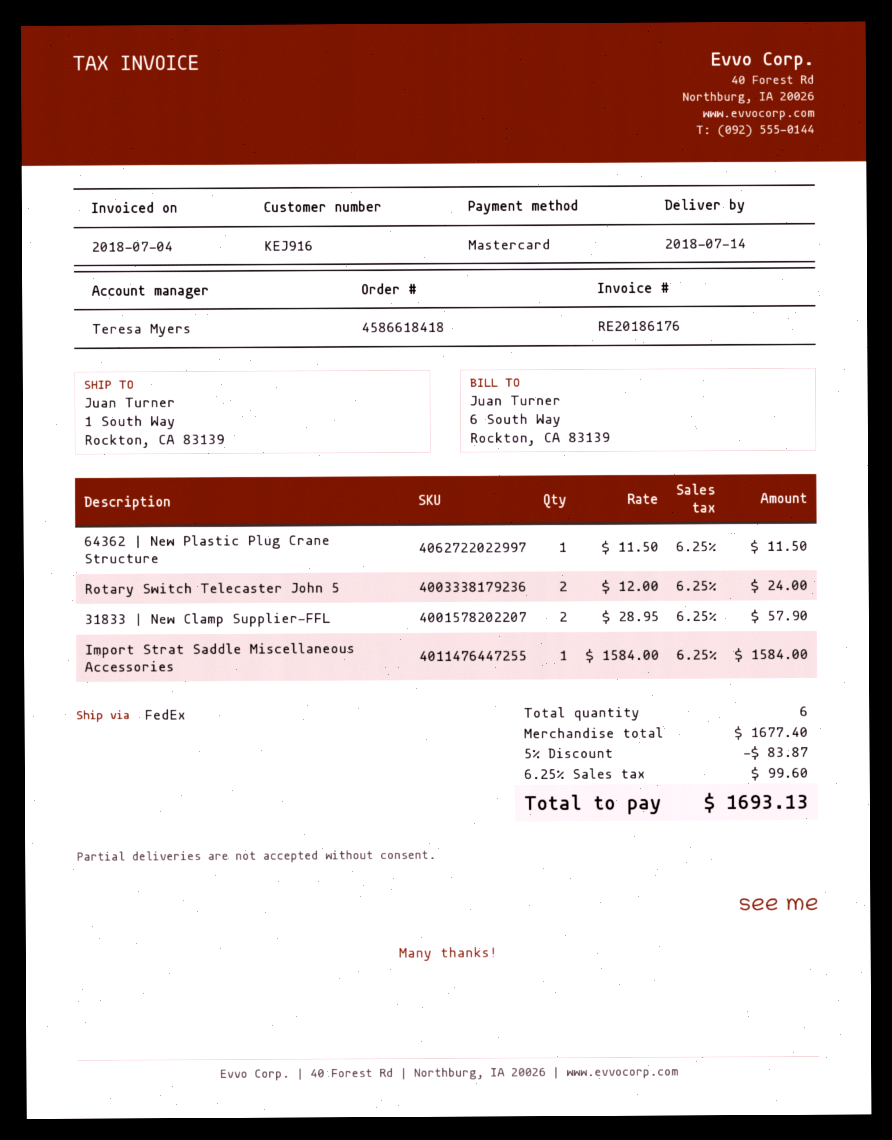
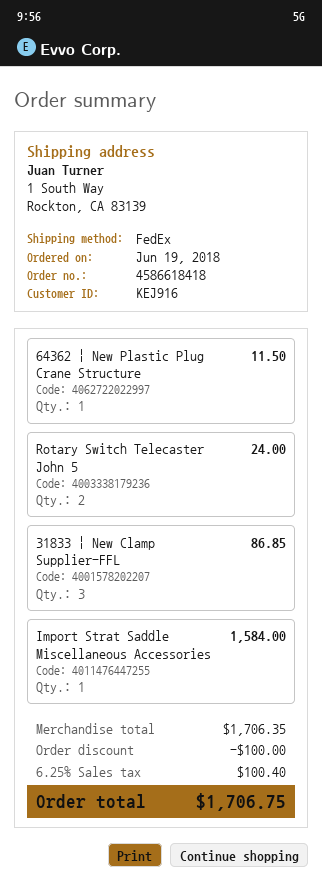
31833 | New Clamp Supplier-FFL: 2 for 57.90 -> 3 for 86.85
subtotal: 1677.40 -> 1706.35
discount: 83.87 -> 100.00
tax: 6.25% = 99.60 -> 6.25% = 100.40
total: 1693.13 -> 1706.75

